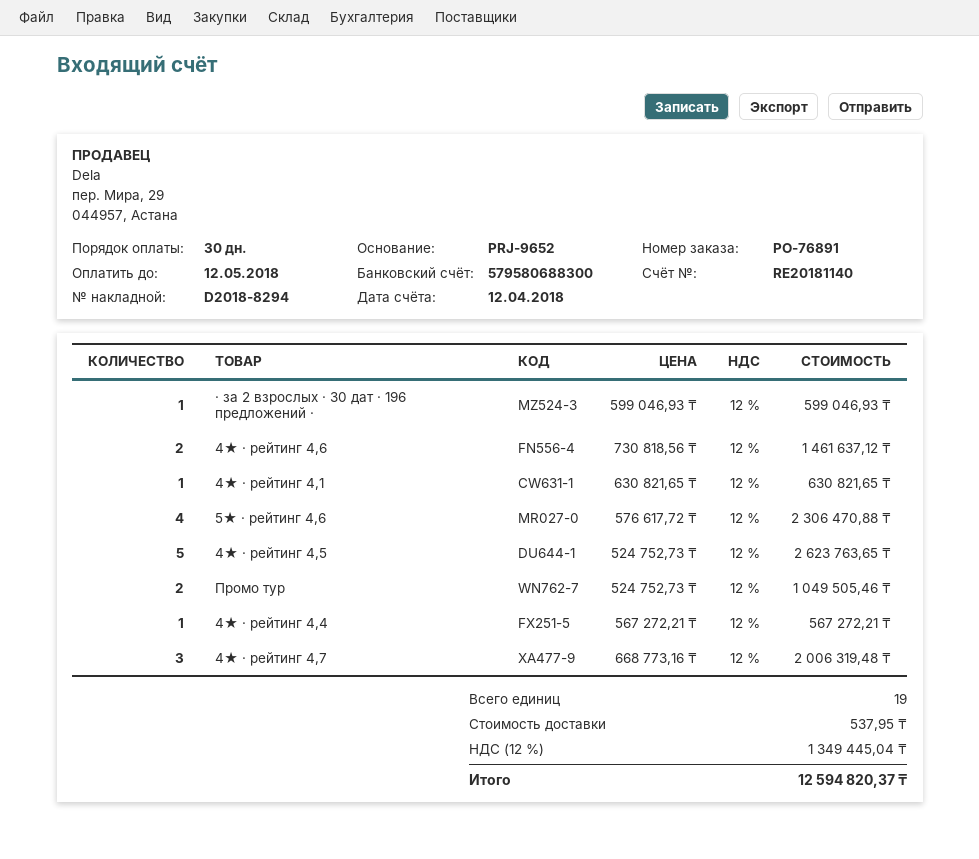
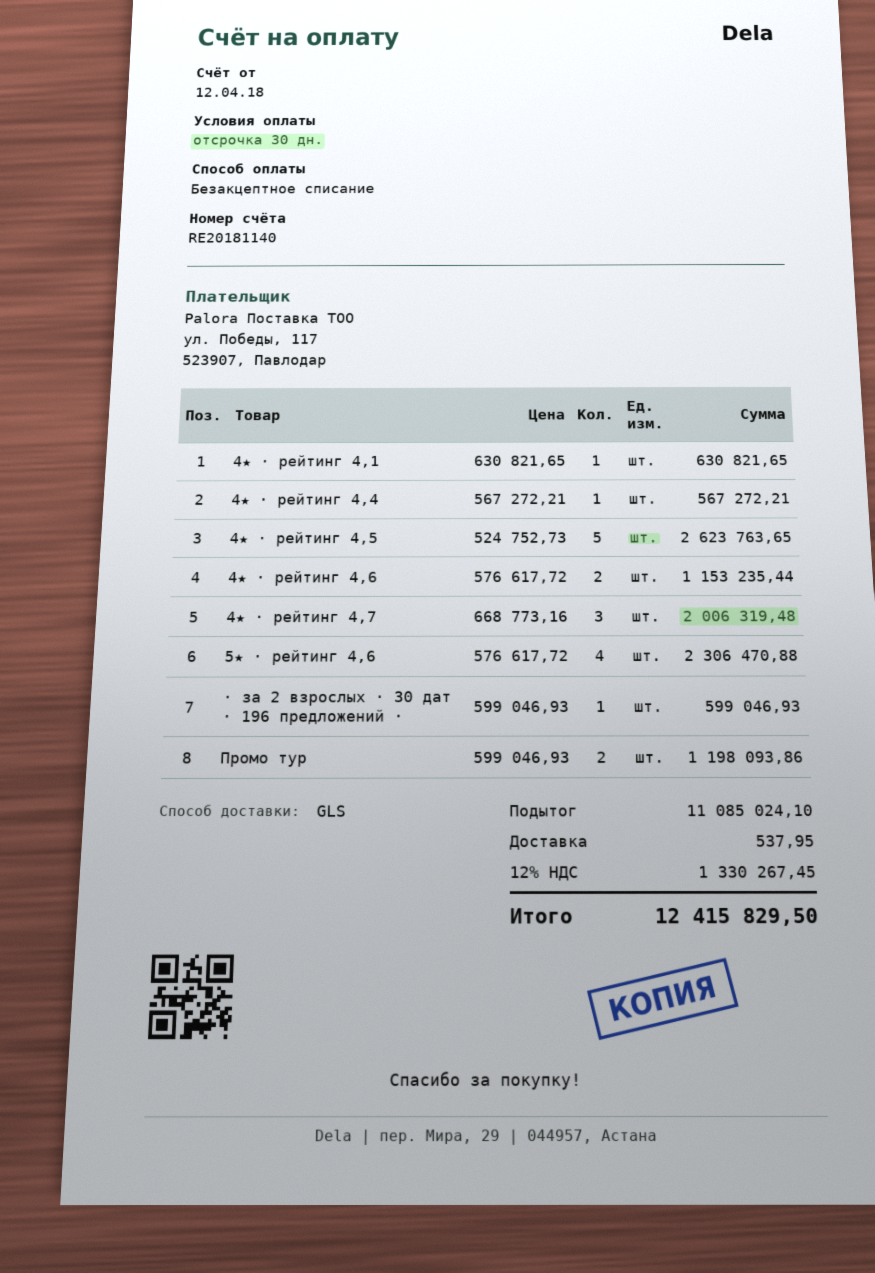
4★ · рейтинг 4,6: 2 x 730818.56 = 1461637.12 -> 2 x 576617.72 = 1153235.44
Промо тур: 2 x 524752.73 = 1049505.46 -> 2 x 599046.93 = 1198093.86
tax: 12% = 1349445.04 -> 12% = 1330267.45
total: 12594820.37 -> 12415829.50

